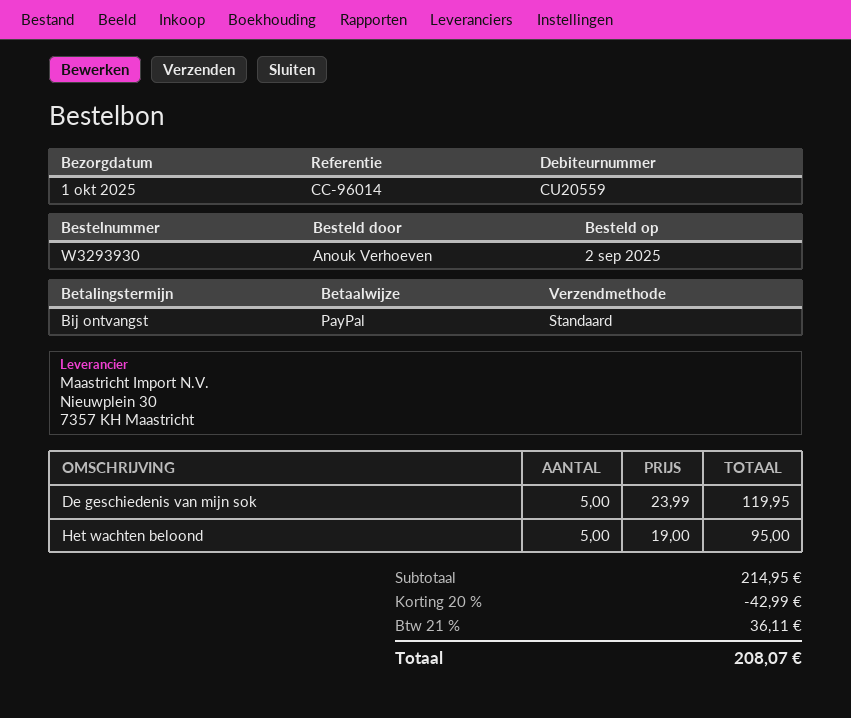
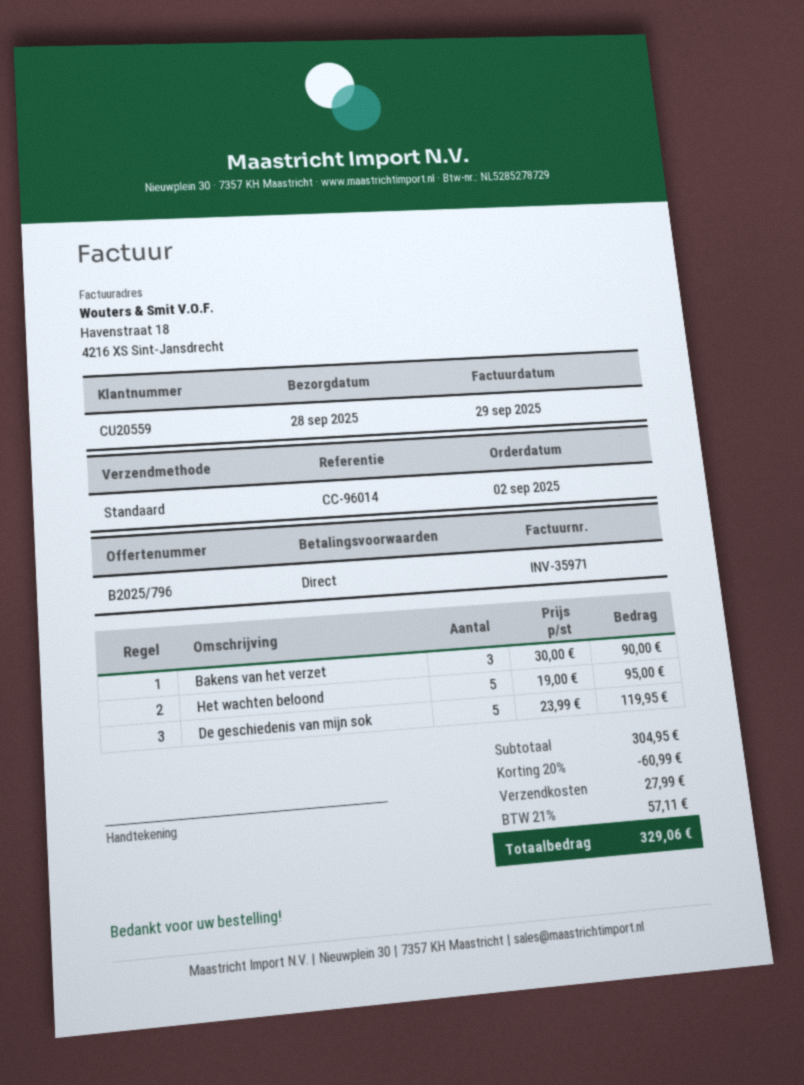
delivery date: 2025-10-01 -> 2025-09-28
Bakens van het verzet: none -> 3 x 30.00 = 90.00
subtotal: 214.95 -> 304.95
discount: 20% = 42.99 -> 20% = 60.99
shipping: none -> 27.99
tax: 21% = 36.11 -> 21% = 57.11
total: 208.07 -> 329.06

